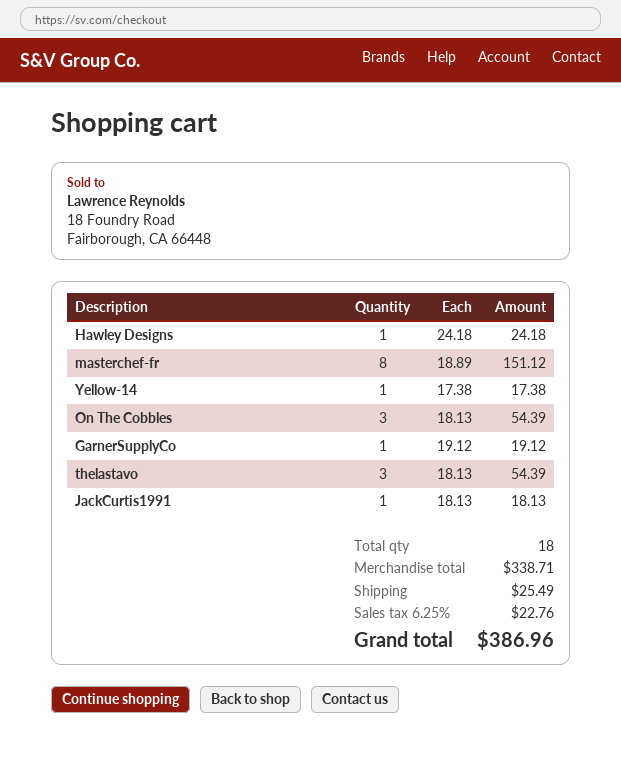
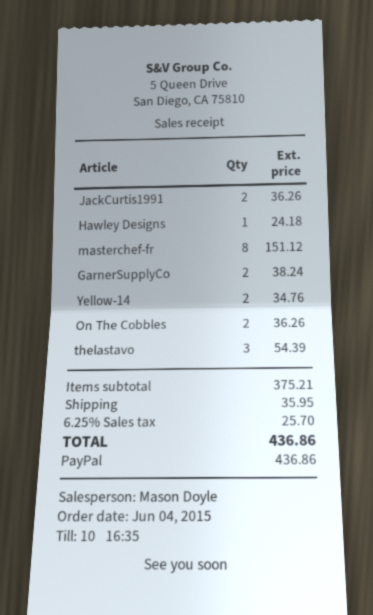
Yellow-14: 1 for 17.38 -> 2 for 34.76
On The Cobbles: 3 for 54.39 -> 2 for 36.26
GarnerSupplyCo: 1 for 19.12 -> 2 for 38.24
JackCurtis1991: 1 for 18.13 -> 2 for 36.26
subtotal: 338.71 -> 375.21
shipping: 25.49 -> 35.95
tax: 6.25% = 22.76 -> 6.25% = 25.70
total: 386.96 -> 436.86

